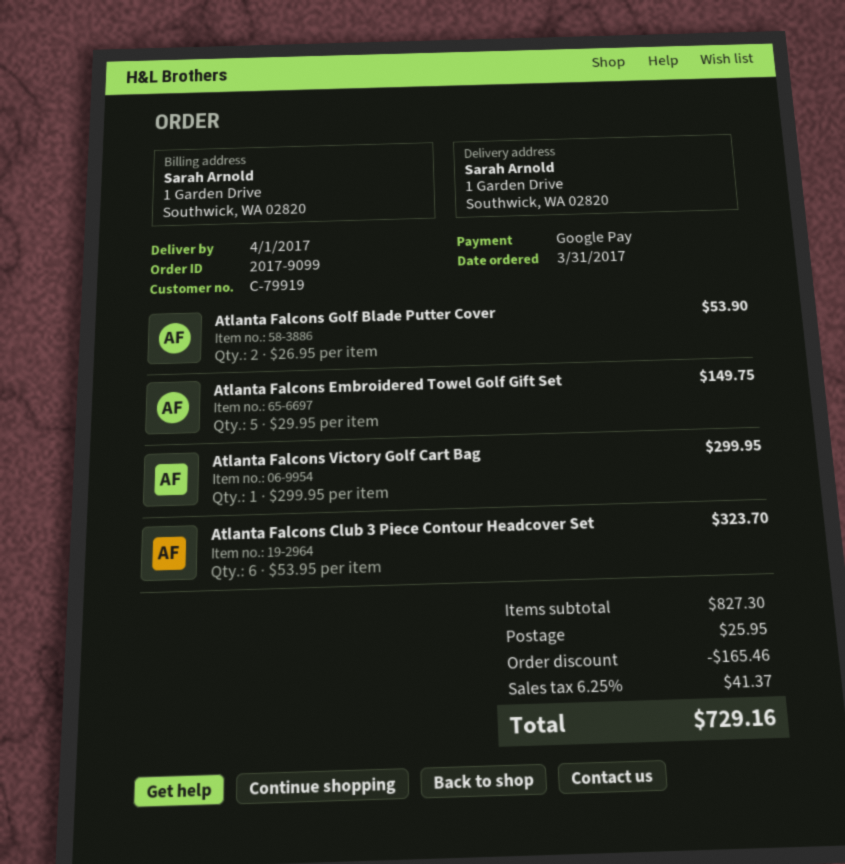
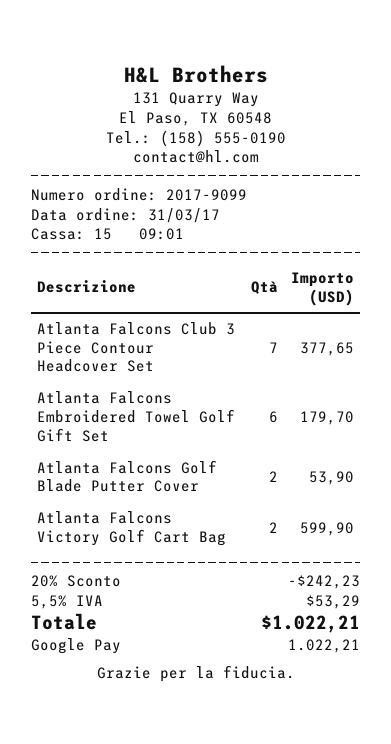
Atlanta Falcons Embroidered Towel Golf Gift Set: 5 for 149.75 -> 6 for 179.70
Atlanta Falcons Victory Golf Cart Bag: 1 for 299.95 -> 2 for 599.90
Atlanta Falcons Club 3 Piece Contour Headcover Set: 6 for 323.70 -> 7 for 377.65
discount: 165.46 -> 242.23
shipping: 25.95 -> none
tax: 6.25% = 41.37 -> 5.5% = 53.29
total: 729.16 -> 1022.21

